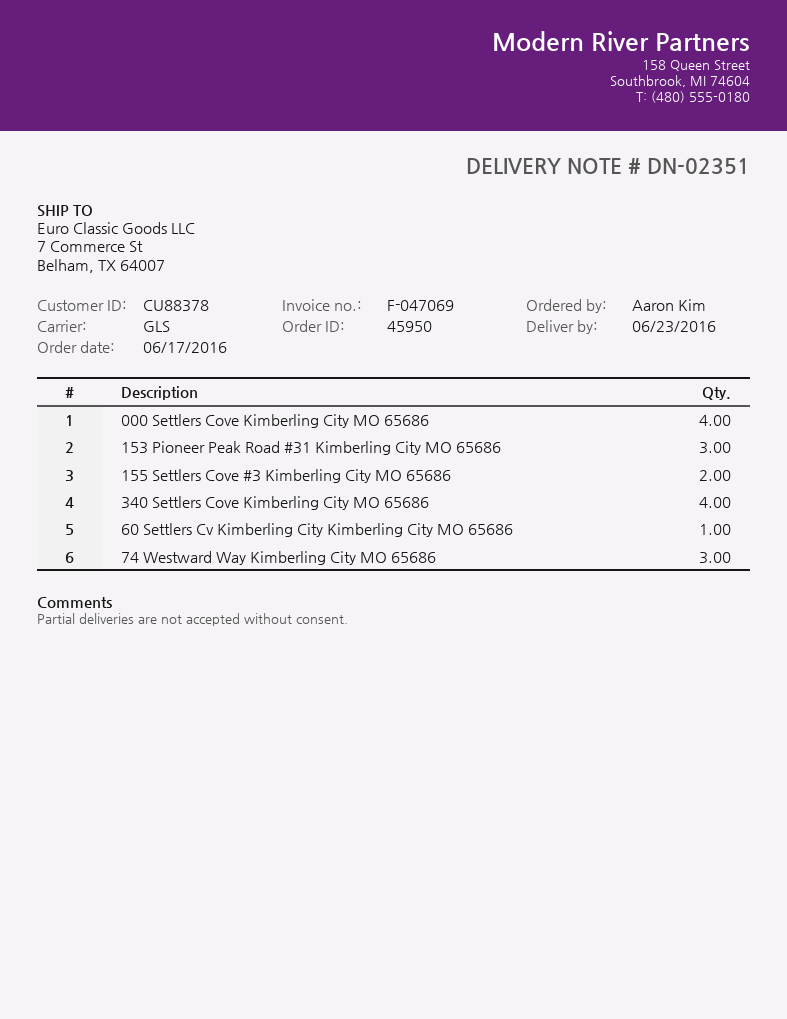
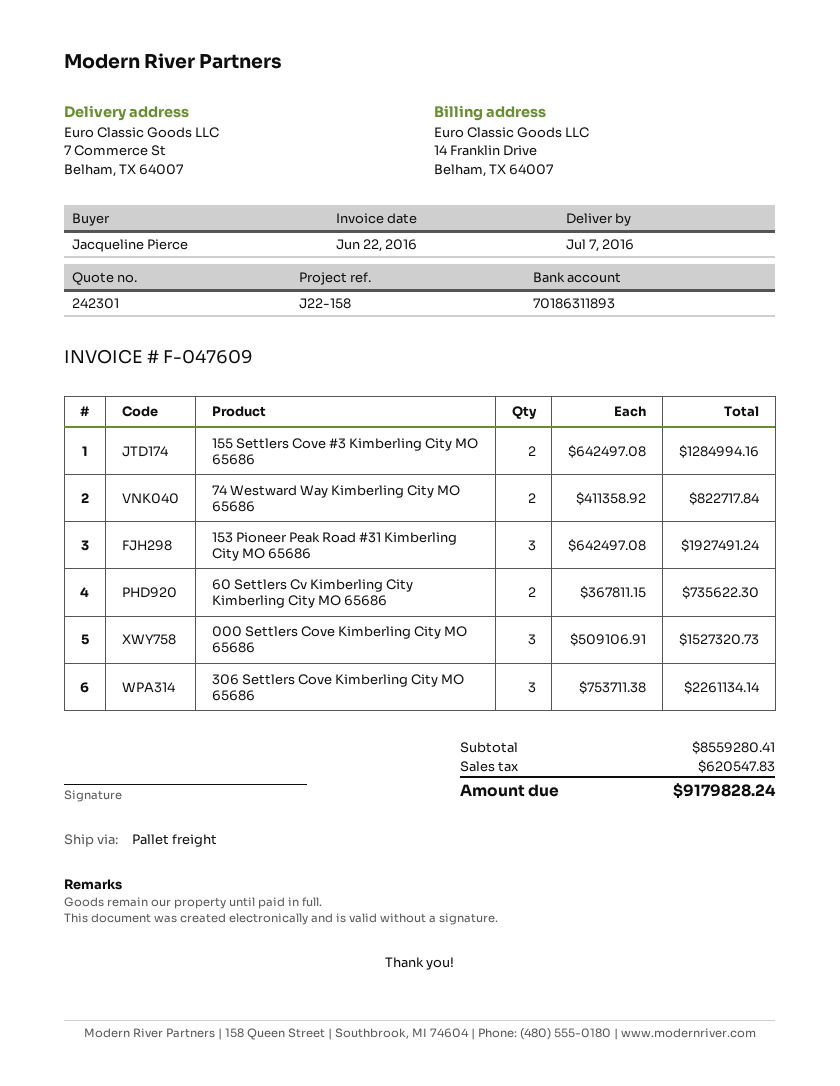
delivery date: 2016-06-23 -> 2016-07-07
invoice number: F-047069 -> F-047609
ordered by: Aaron Kim -> Jacqueline Pierce
shipping method: GLS -> pallet freight
000 Settlers Cove Kimberling City MO 65686: 4 -> 3
340 Settlers Cove Kimberling City MO 65686: 4 -> none
60 Settlers Cv Kimberling City Kimberling City MO 65686: 1 -> 2
74 Westward Way Kimberling City MO 65686: 3 -> 2
306 Settlers Cove Kimberling City MO 65686: none -> 3

